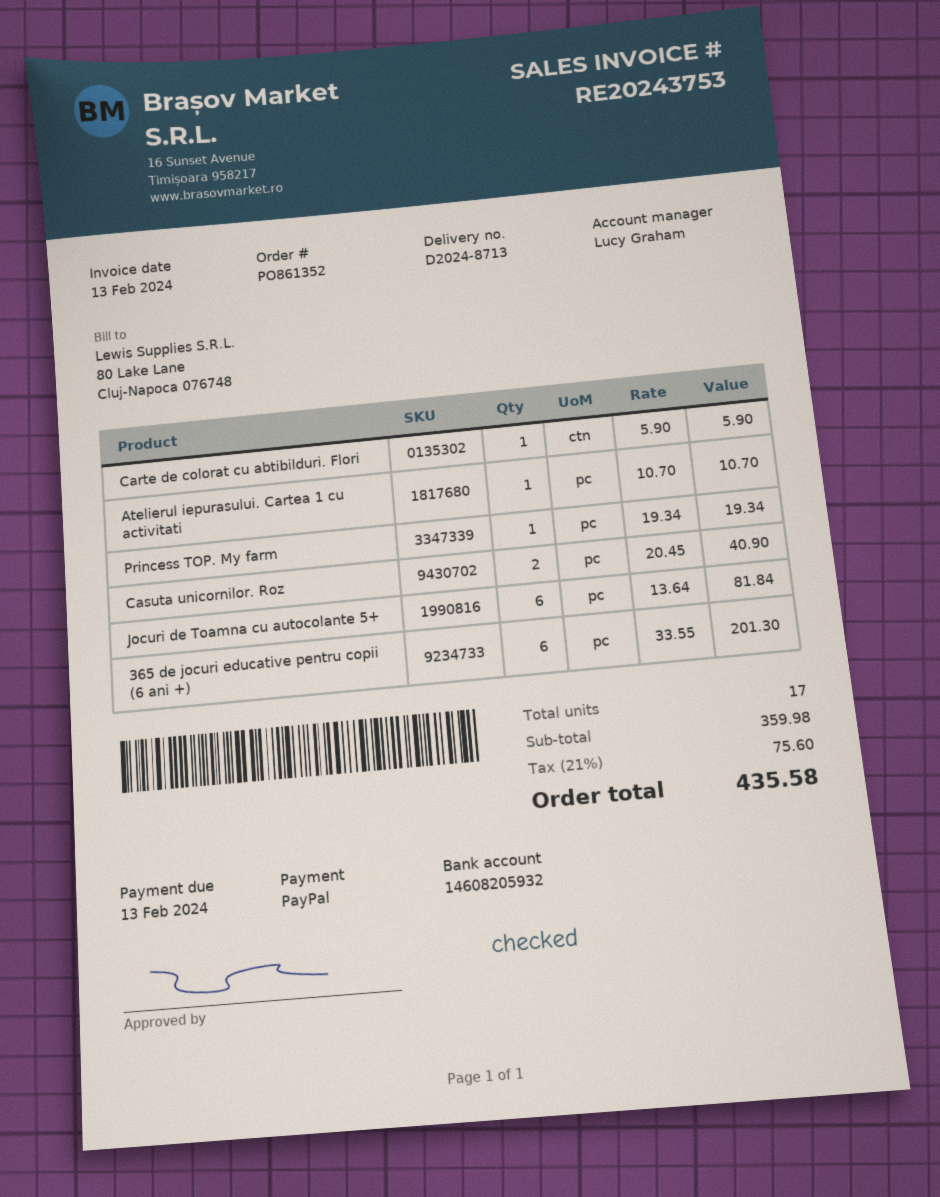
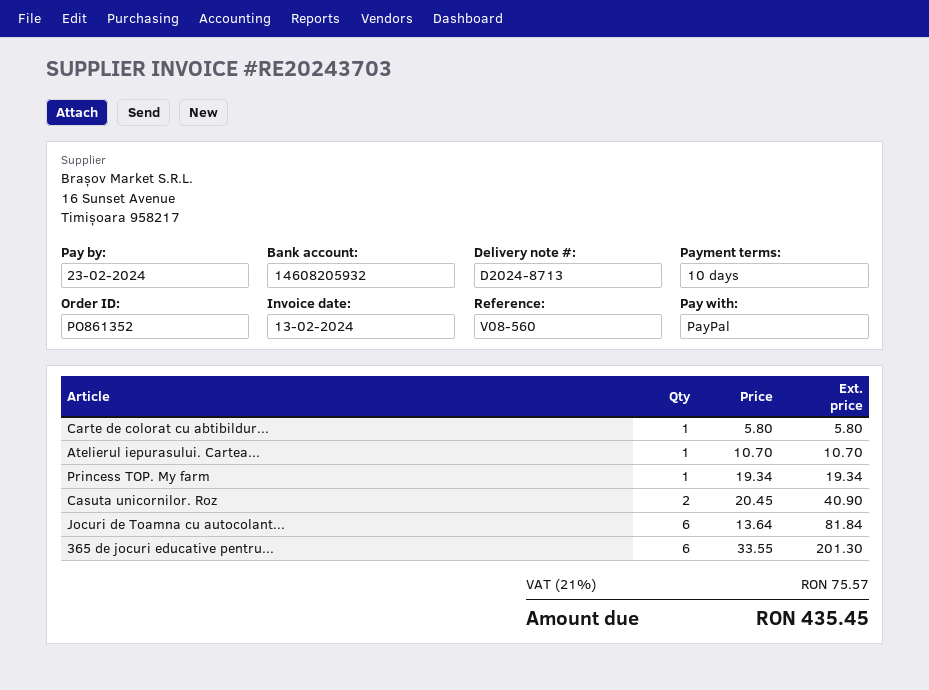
invoice number: RE20243753 -> RE20243703
due date: 2024-02-13 -> 2024-02-23
Carte de colorat cu abtibilduri. Flori: 1 x 5.90 = 5.90 -> 1 x 5.80 = 5.80
tax: 21% = 75.60 -> 21% = 75.57
total: 435.58 -> 435.45

